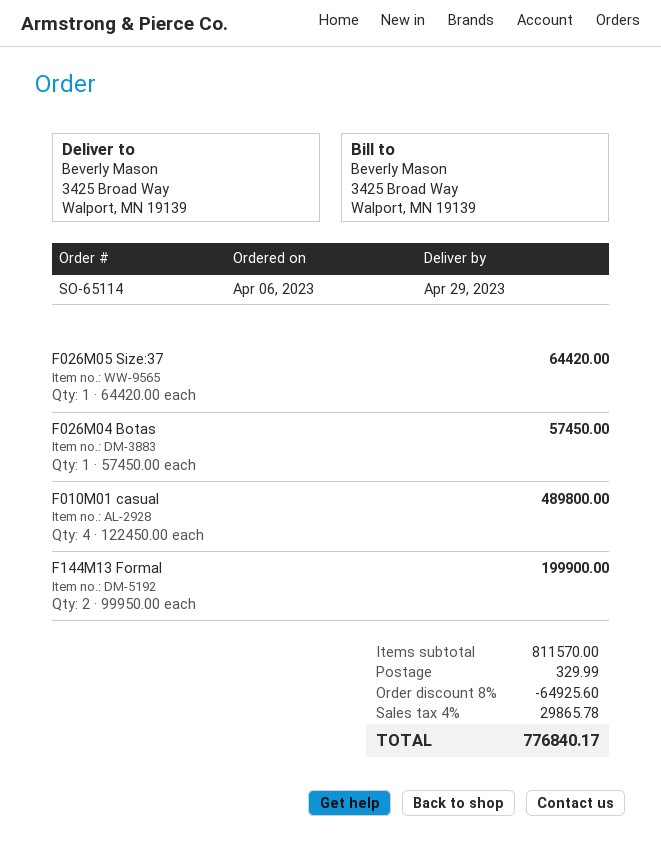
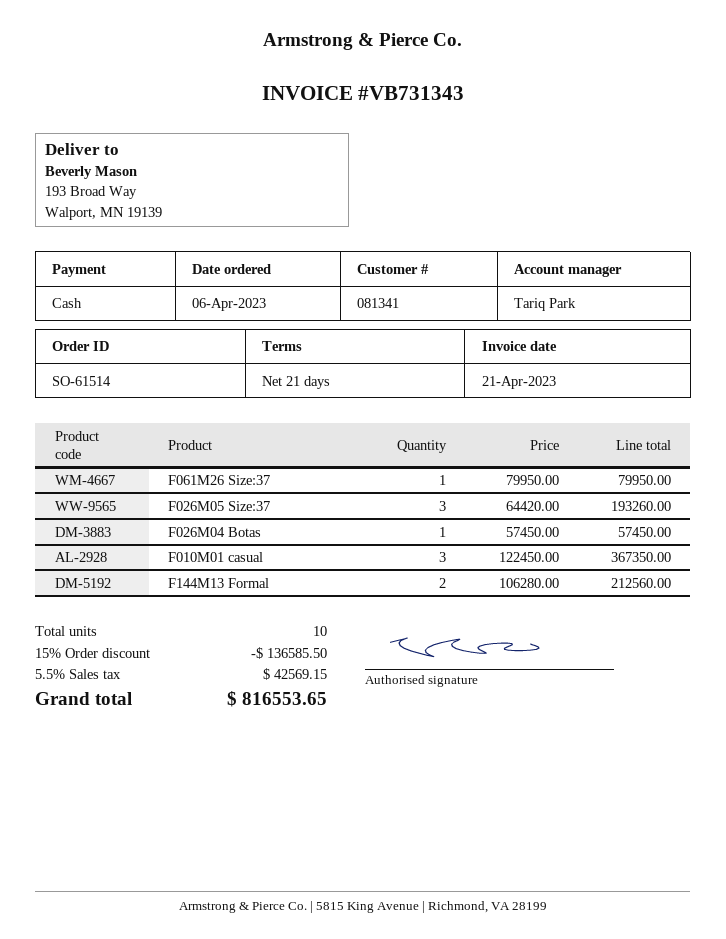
order number: SO-65114 -> SO-61514
ship to: 3425 Broad Way, Walport, MN 19139 -> 193 Broad Way, Walport, MN 19139
F026M05 Size:37: 1 x 64420.00 = 64420.00 -> 3 x 64420.00 = 193260.00
F010M01 casual: 4 x 122450.00 = 489800.00 -> 3 x 122450.00 = 367350.00
F144M13 Formal: 2 x 99950.00 = 199900.00 -> 2 x 106280.00 = 212560.00
F061M26 Size:37: none -> 1 x 79950.00 = 79950.00
discount: 8% = 64925.60 -> 15% = 136585.50
shipping: 329.99 -> none
tax: 4% = 29865.78 -> 5.5% = 42569.15
total: 776840.17 -> 816553.65

